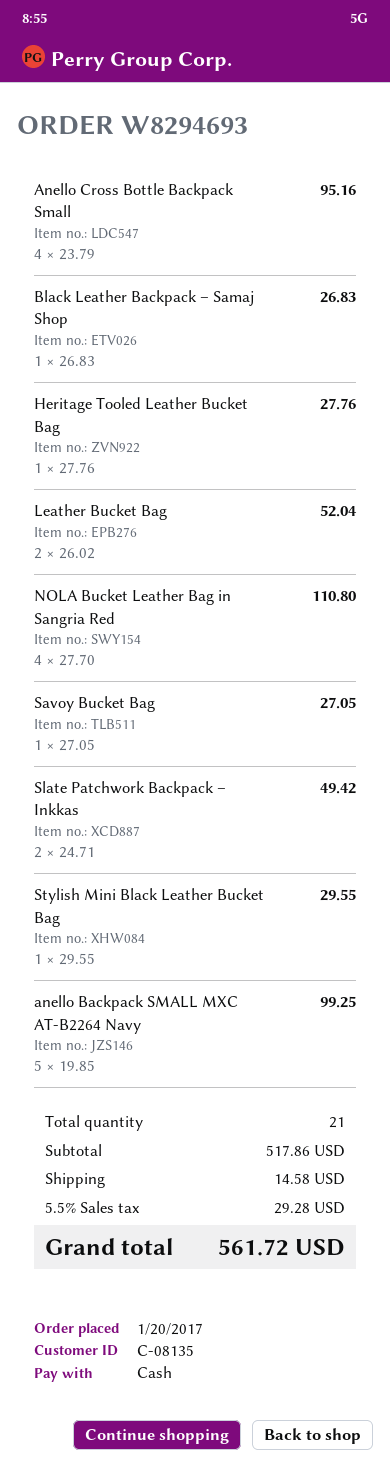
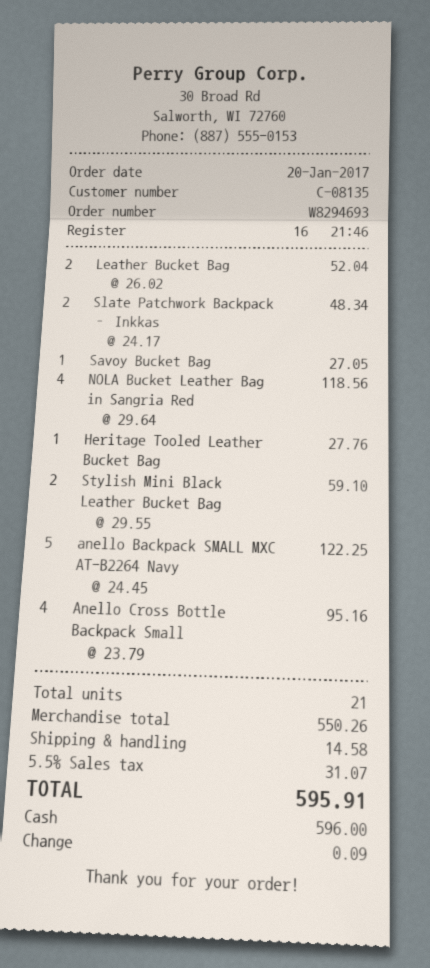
Black Leather Backpack – Samaj Shop: 1 x 26.83 = 26.83 -> none
NOLA Bucket Leather Bag in Sangria Red: 4 x 27.70 = 110.80 -> 4 x 29.64 = 118.56
Slate Patchwork Backpack – Inkkas: 2 x 24.71 = 49.42 -> 2 x 24.17 = 48.34
Stylish Mini Black Leather Bucket Bag: 1 x 29.55 = 29.55 -> 2 x 29.55 = 59.10
anello Backpack SMALL MXC AT-B2264 Navy: 5 x 19.85 = 99.25 -> 5 x 24.45 = 122.25
subtotal: 517.86 -> 550.26
tax: 5.5% = 29.28 -> 5.5% = 31.07
total: 561.72 -> 595.91

